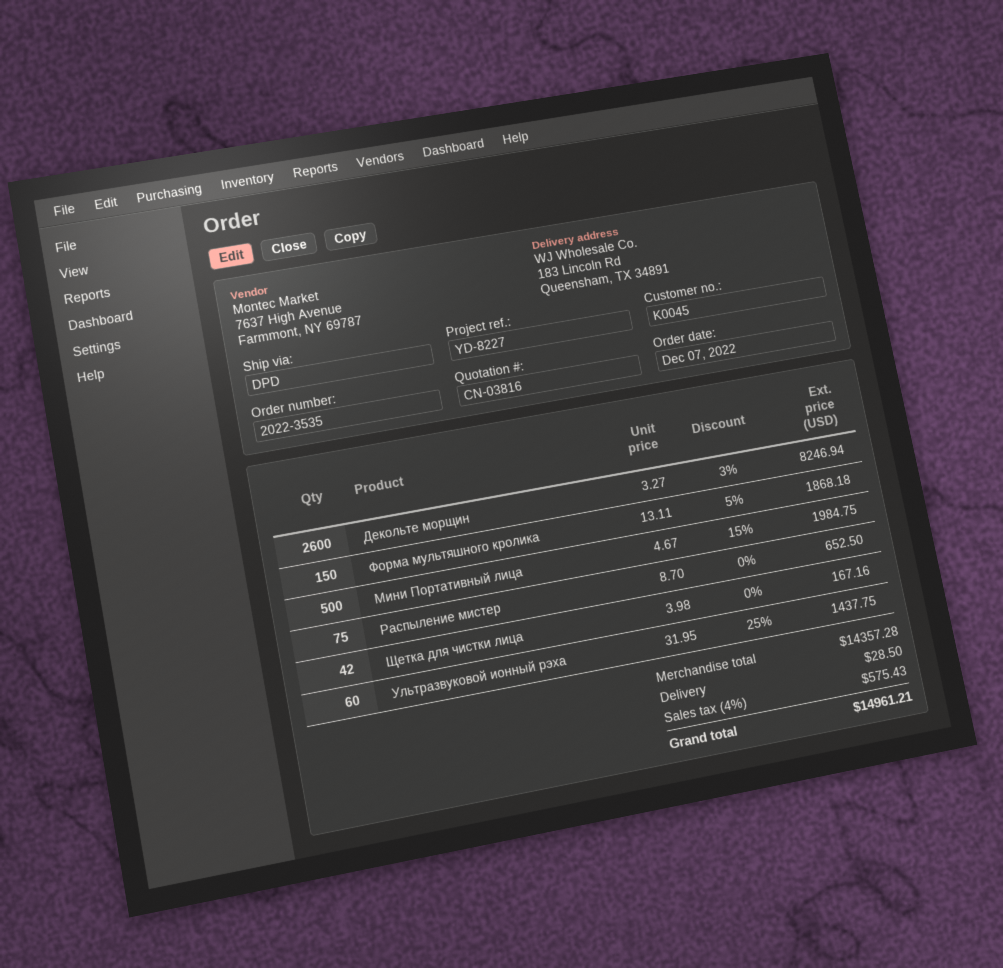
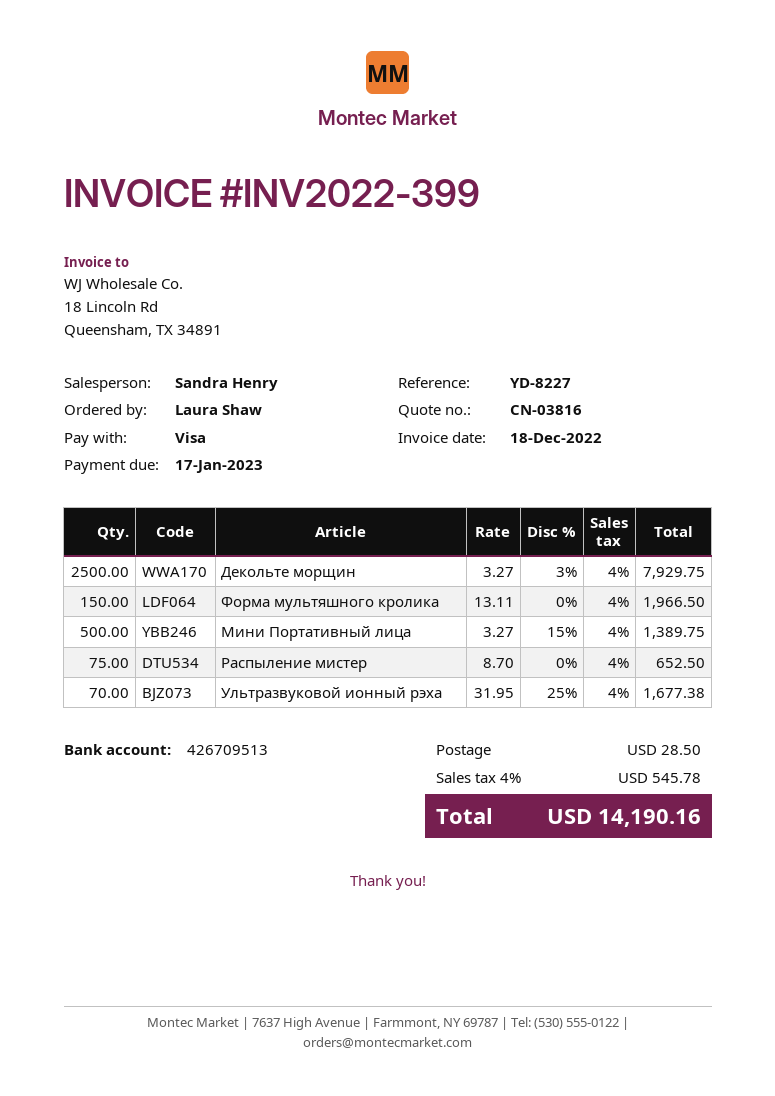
Декольте морщин: 2600 x 3.27 - 3% = 8246.94 -> 2500 x 3.27 - 3% = 7929.75
Форма мультяшного кролика: 150 x 13.11 - 5% = 1868.18 -> 150 x 13.11 = 1966.50
Мини Портативный лица: 500 x 4.67 - 15% = 1984.75 -> 500 x 3.27 - 15% = 1389.75
Щетка для чистки лица: 42 x 3.98 = 167.16 -> none
Ультразвуковой ионный рэха: 60 x 31.95 - 25% = 1437.75 -> 70 x 31.95 - 25% = 1677.38
tax: 4% = 575.43 -> 4% = 545.78
total: 14961.21 -> 14190.16

